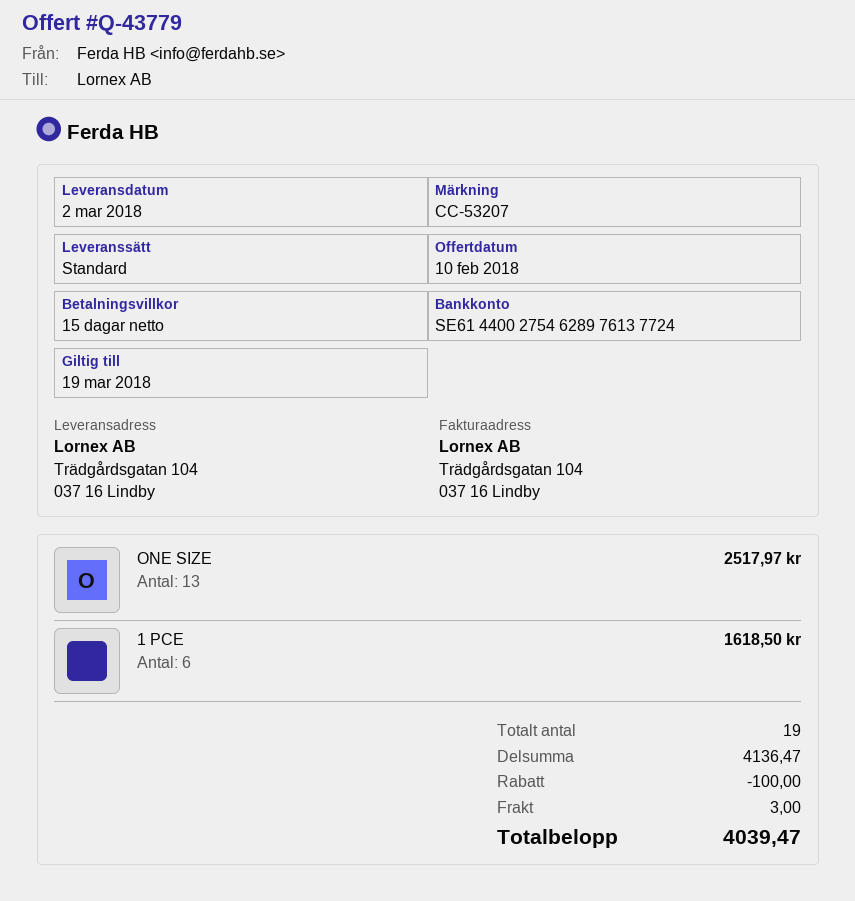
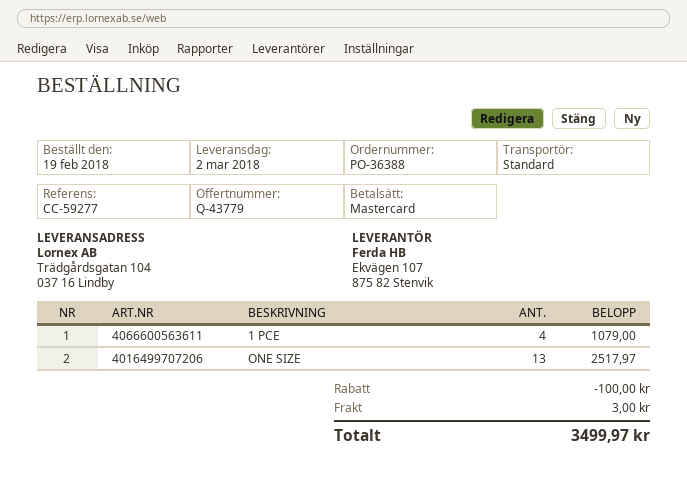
reference: CC-53207 -> CC-59277
1 PCE: 6 for 1618.50 -> 4 for 1079.00
total: 4039.47 -> 3499.97

